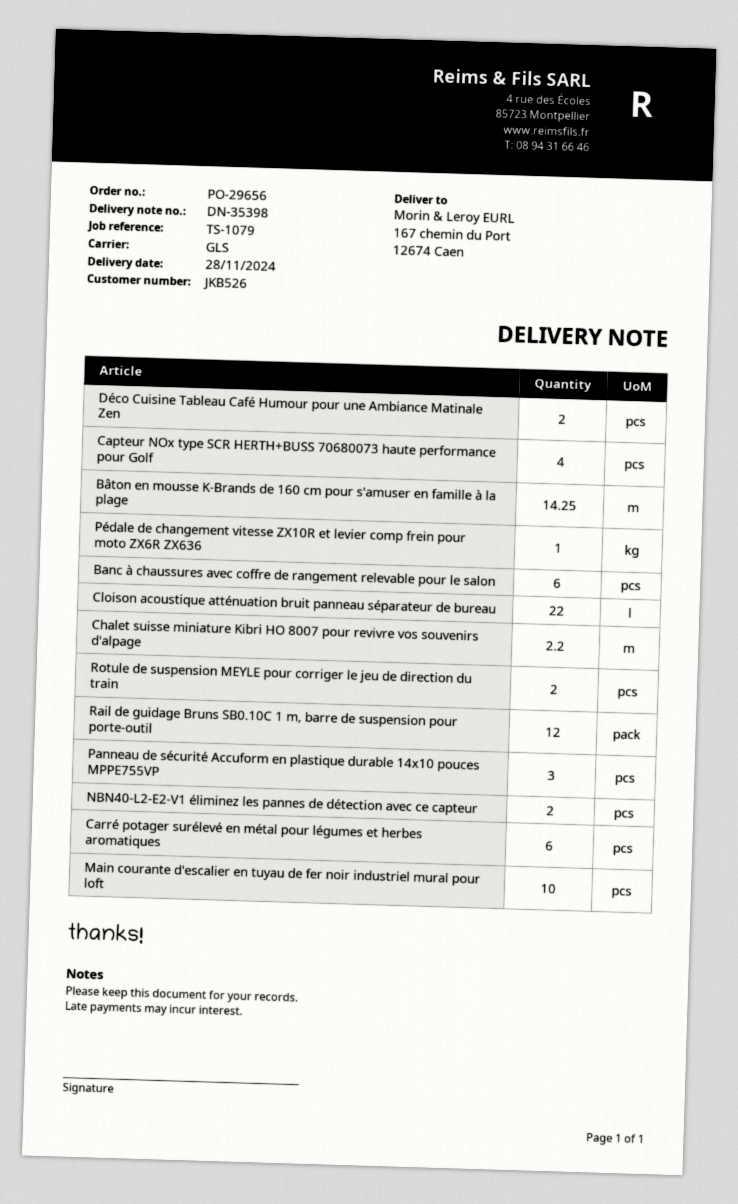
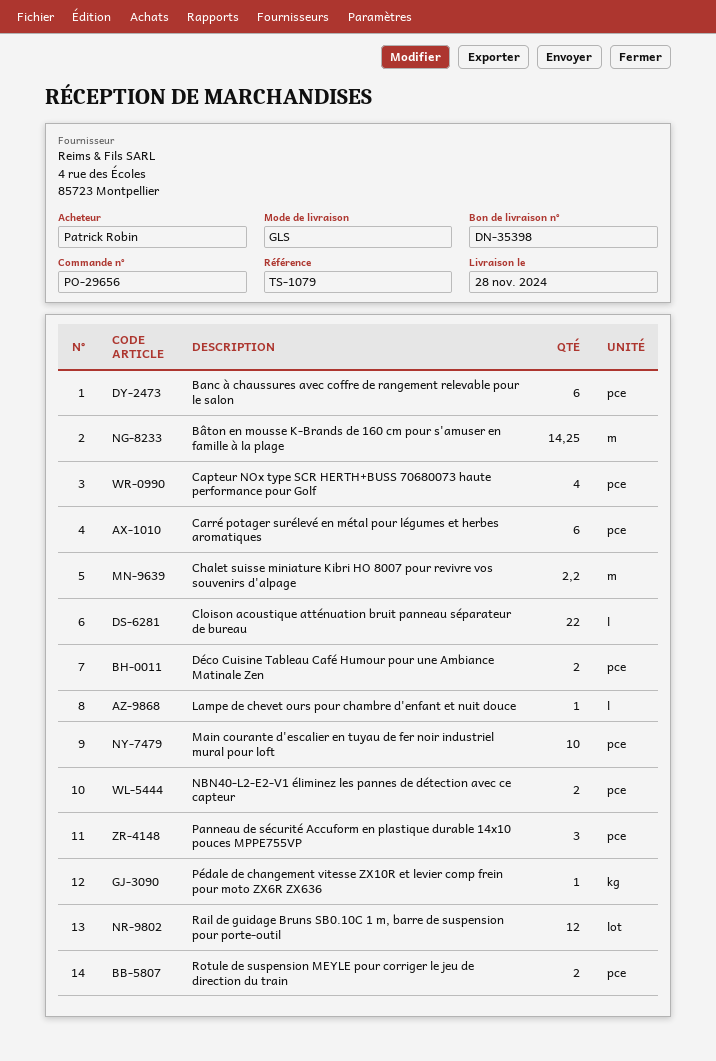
Lampe de chevet ours pour chambre d'enfant et nuit douce: none -> 1

